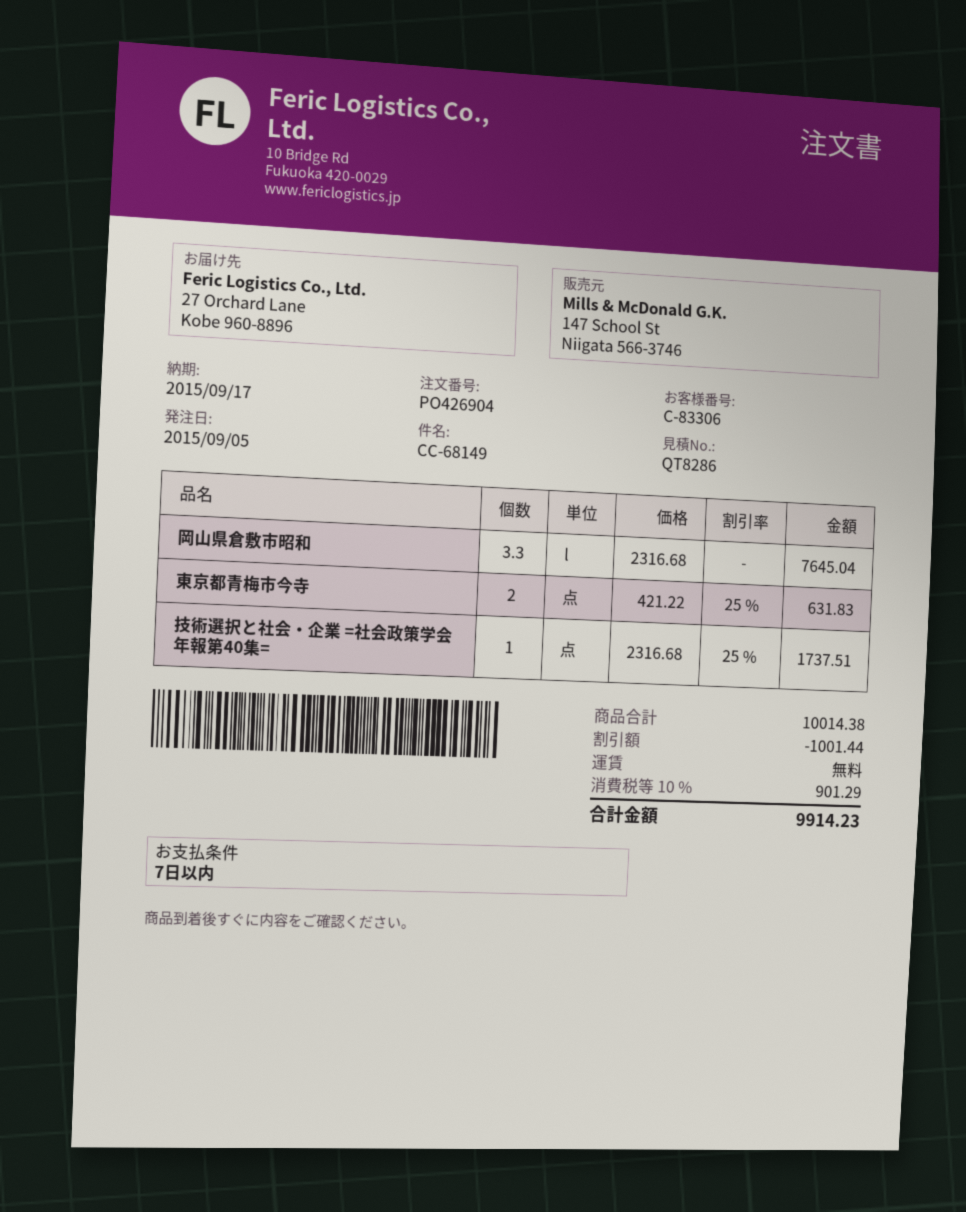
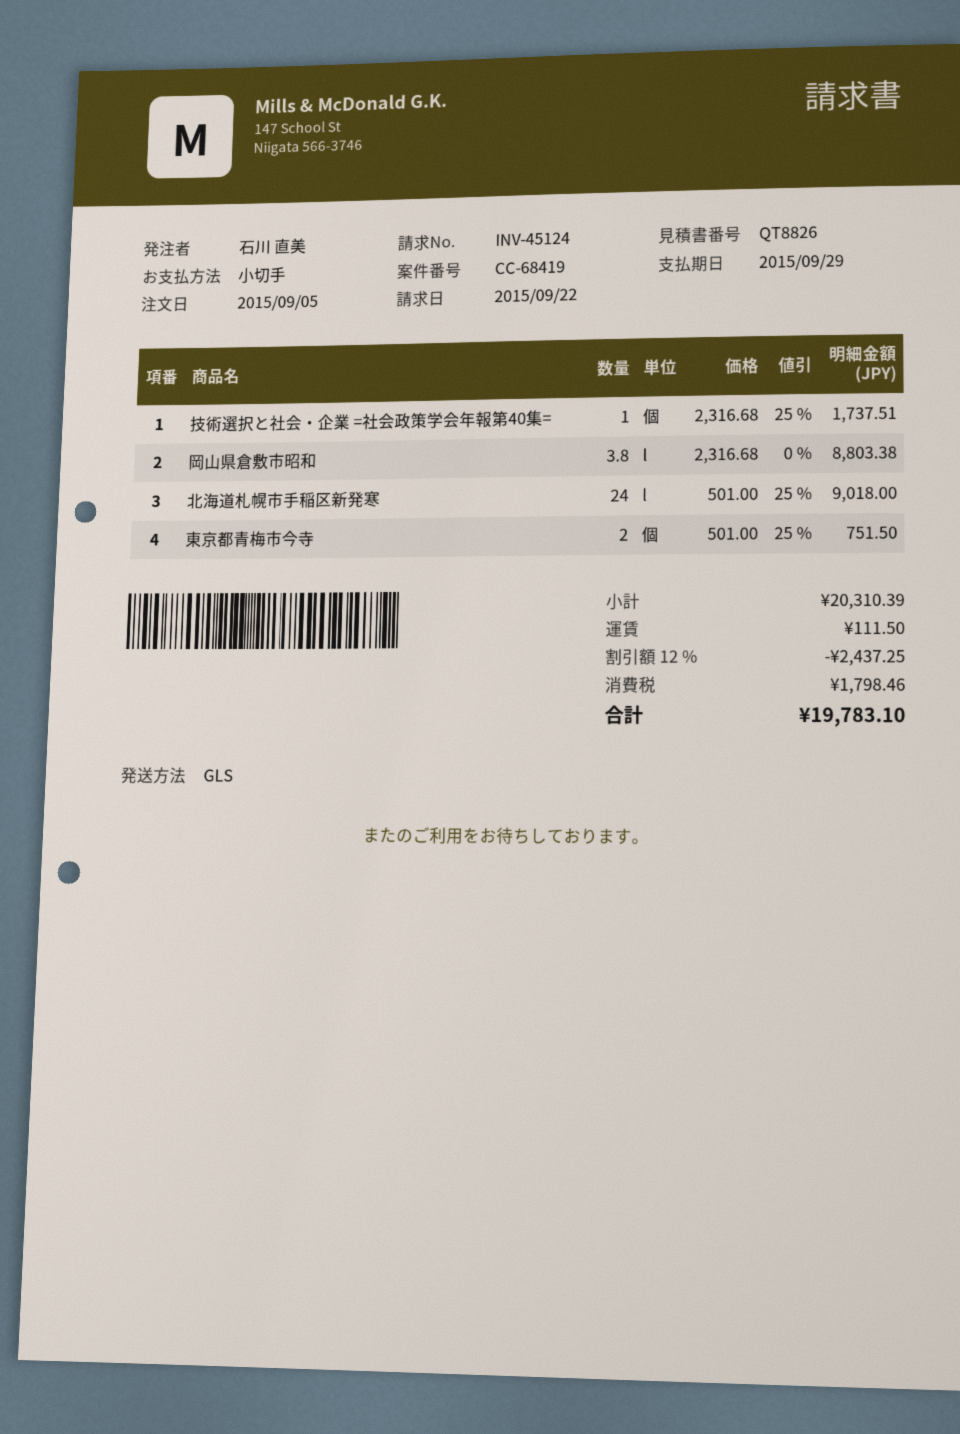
quote number: QT8286 -> QT8826
reference: CC-68149 -> CC-68419
岡山県倉敷市昭和: 3.3 x 2316.68 = 7645.04 -> 3.8 x 2316.68 = 8803.38
東京都青梅市今寺: 2 x 421.22 - 25% = 631.83 -> 2 x 501.00 - 25% = 751.50
北海道札幌市手稲区新発寒: none -> 24 x 501.00 - 25% = 9018.00
subtotal: 10014.38 -> 20310.39
discount: 1001.44 -> 2437.25
shipping: 0.00 -> 111.50
tax: 901.29 -> 1798.46
total: 9914.23 -> 19783.10

